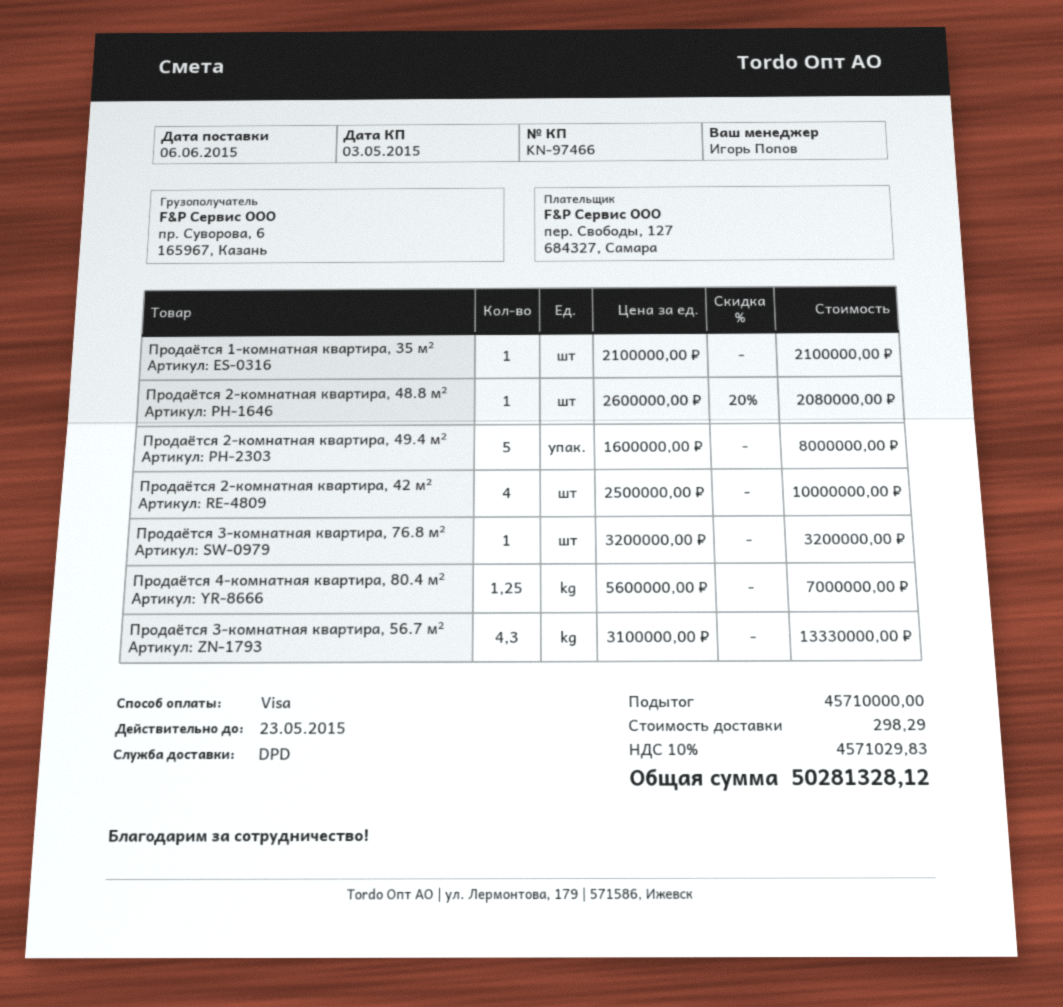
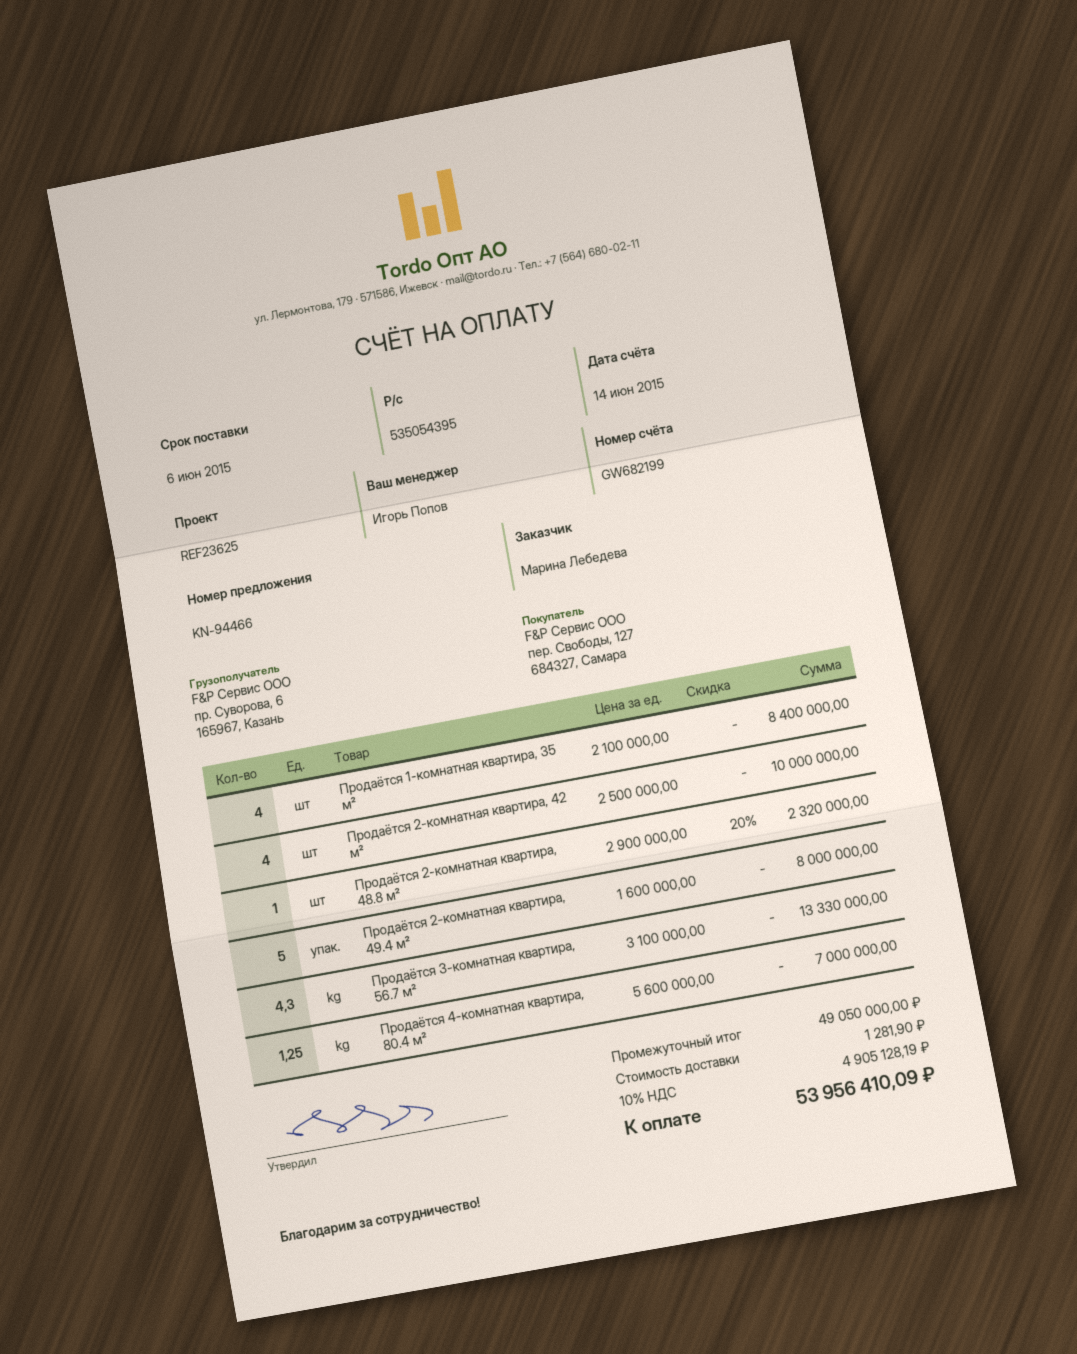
quote number: KN-97466 -> KN-94466
Продаётся 1-комнатная квартира, 35 м²: 1 x 2100000.00 = 2100000.00 -> 4 x 2100000.00 = 8400000.00
Продаётся 2-комнатная квартира, 48.8 м²: 1 x 2600000.00 - 20% = 2080000.00 -> 1 x 2900000.00 - 20% = 2320000.00
Продаётся 3-комнатная квартира, 76.8 м²: 1 x 3200000.00 = 3200000.00 -> none
subtotal: 45710000.00 -> 49050000.00
shipping: 298.29 -> 1281.90
tax: 10% = 4571029.83 -> 10% = 4905128.19
total: 50281328.12 -> 53956410.09

